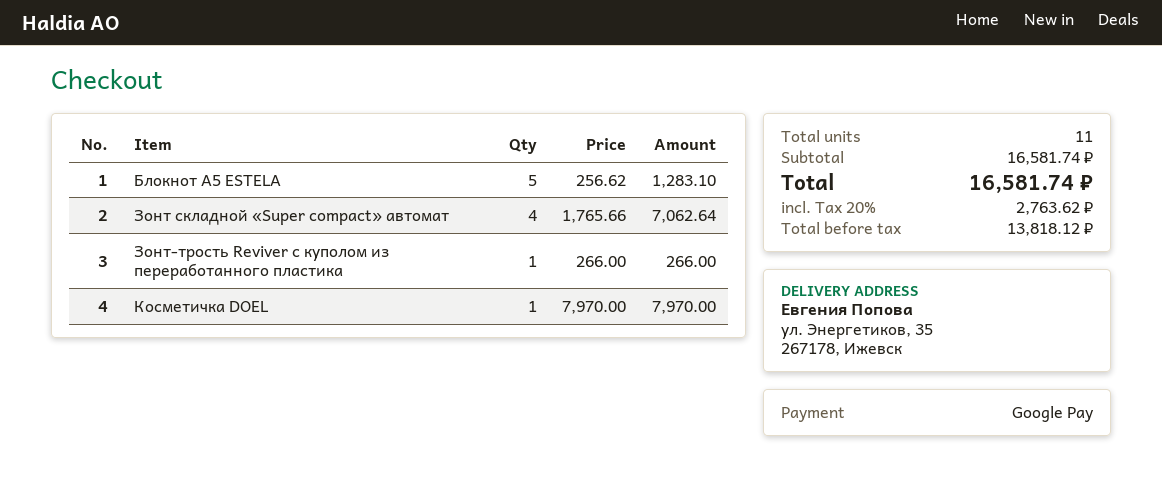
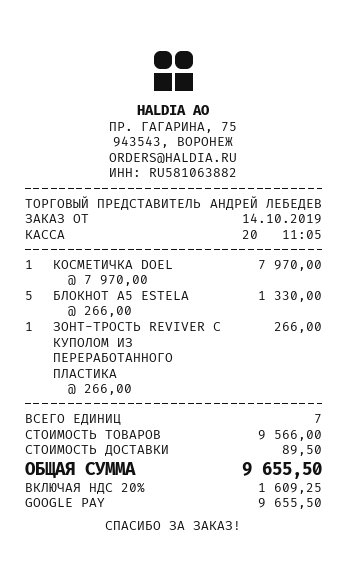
Блокнот А5 ESTELA: 5 x 256.62 = 1283.10 -> 5 x 266.00 = 1330.00
Зонт складной «Super compact» автомат: 4 x 1765.66 = 7062.64 -> none
total quantity: 11 -> 7
subtotal: 16581.74 -> 9566.00
shipping: none -> 89.50
tax: 20% = 2763.62 -> 20% = 1609.25
total: 16581.74 -> 9655.50

